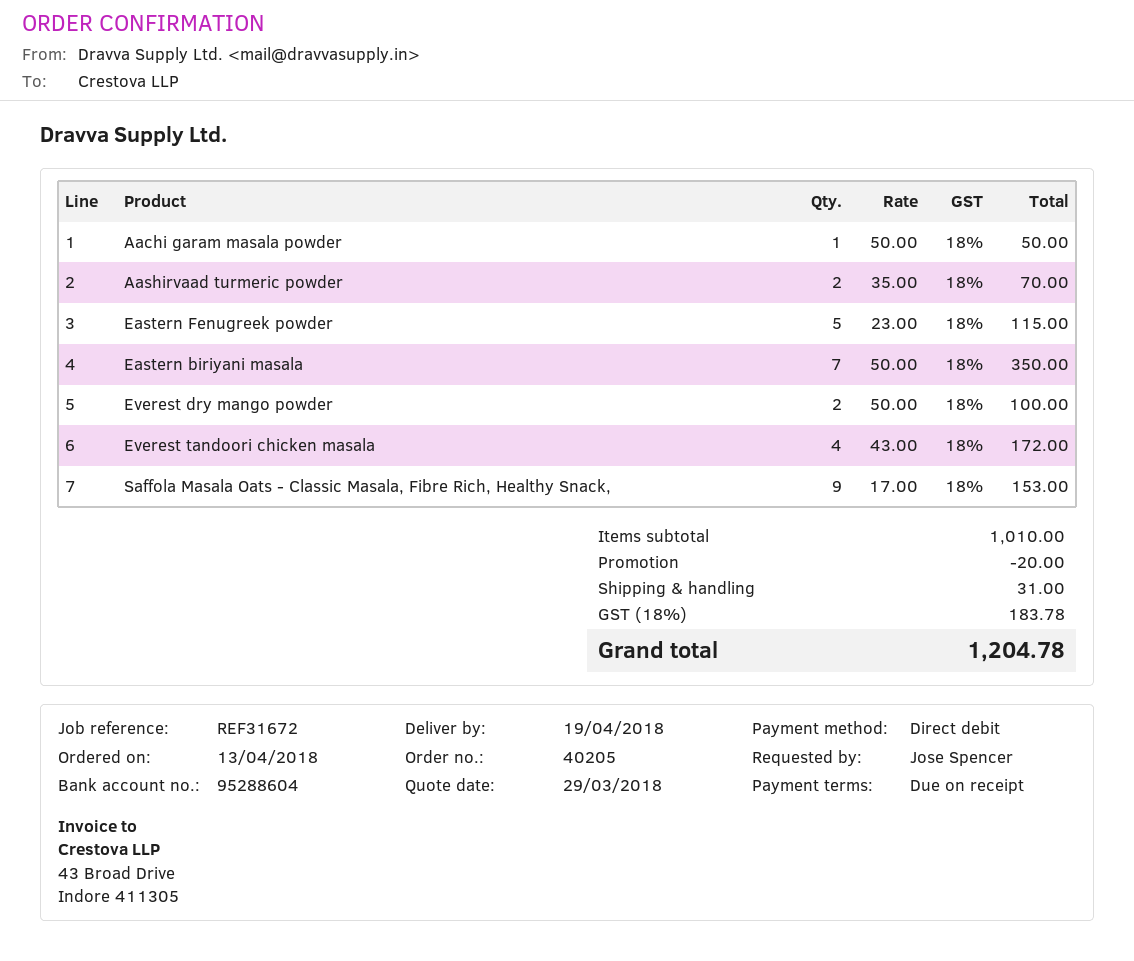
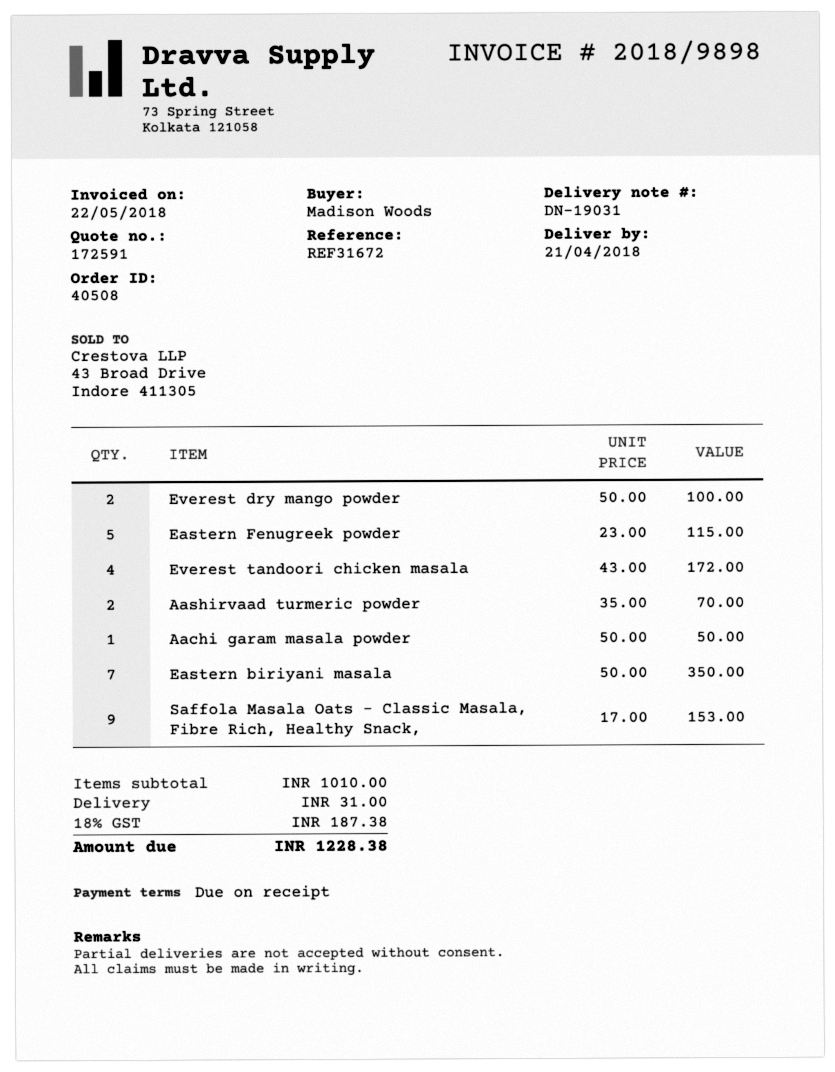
order number: 40205 -> 40508
delivery date: 2018-04-19 -> 2018-04-21
ordered by: Jose Spencer -> Madison Woods
discount: 20.00 -> none
tax: 18% = 183.78 -> 18% = 187.38
total: 1204.78 -> 1228.38

